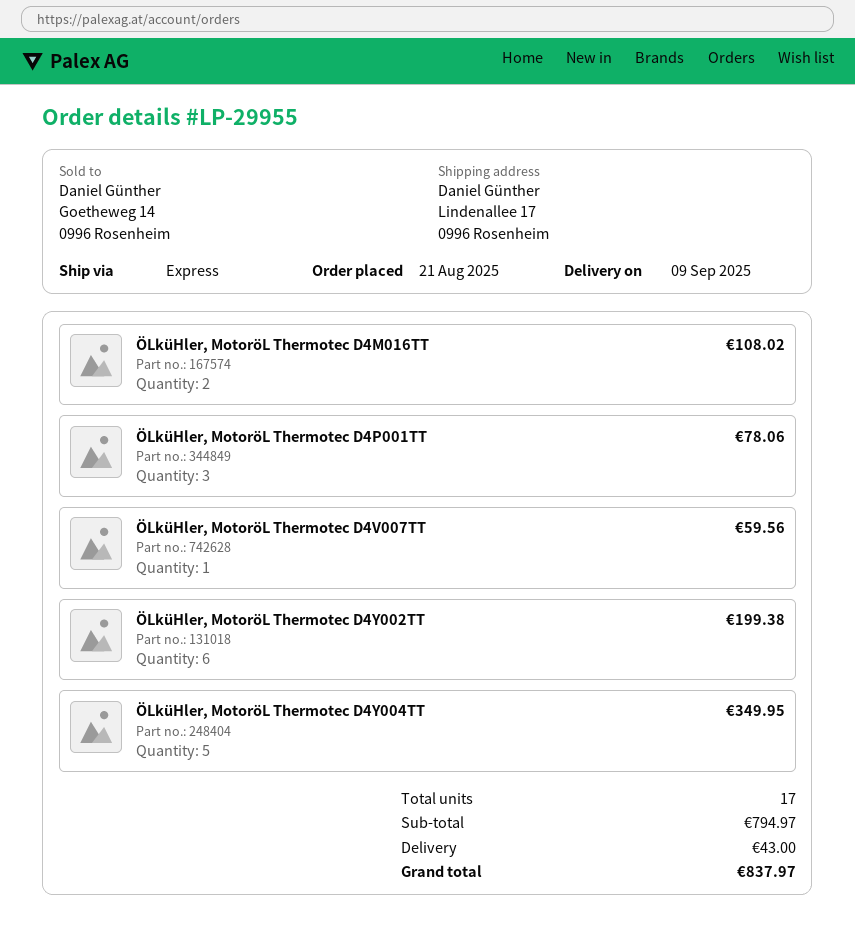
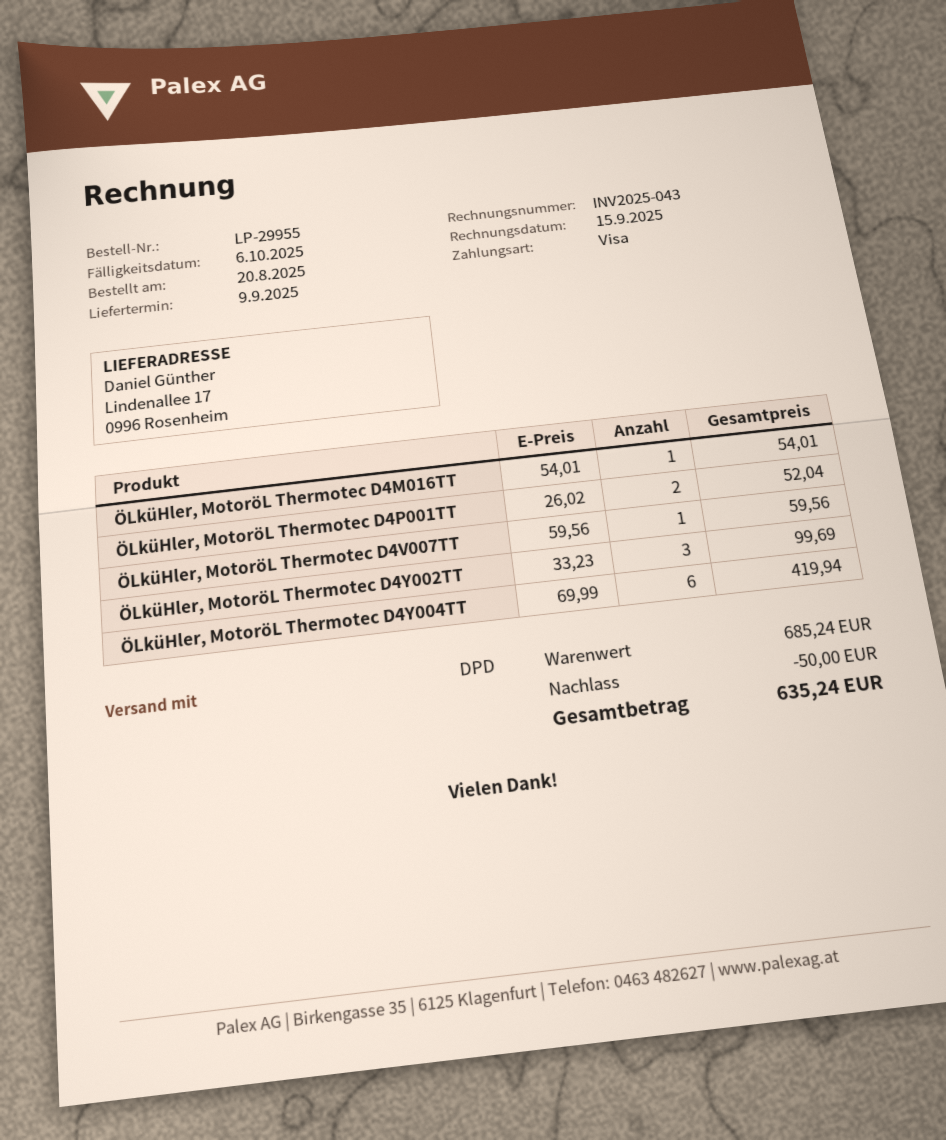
order date: 2025-08-21 -> 2025-08-20
shipping method: express -> DPD
ÖLküHler, MotoröL Thermotec D4M016TT: 2 for 108.02 -> 1 for 54.01
ÖLküHler, MotoröL Thermotec D4P001TT: 3 for 78.06 -> 2 for 52.04
ÖLküHler, MotoröL Thermotec D4Y002TT: 6 for 199.38 -> 3 for 99.69
ÖLküHler, MotoröL Thermotec D4Y004TT: 5 for 349.95 -> 6 for 419.94
subtotal: 794.97 -> 685.24
discount: none -> 50.00
shipping: 43.00 -> none
total: 837.97 -> 635.24

